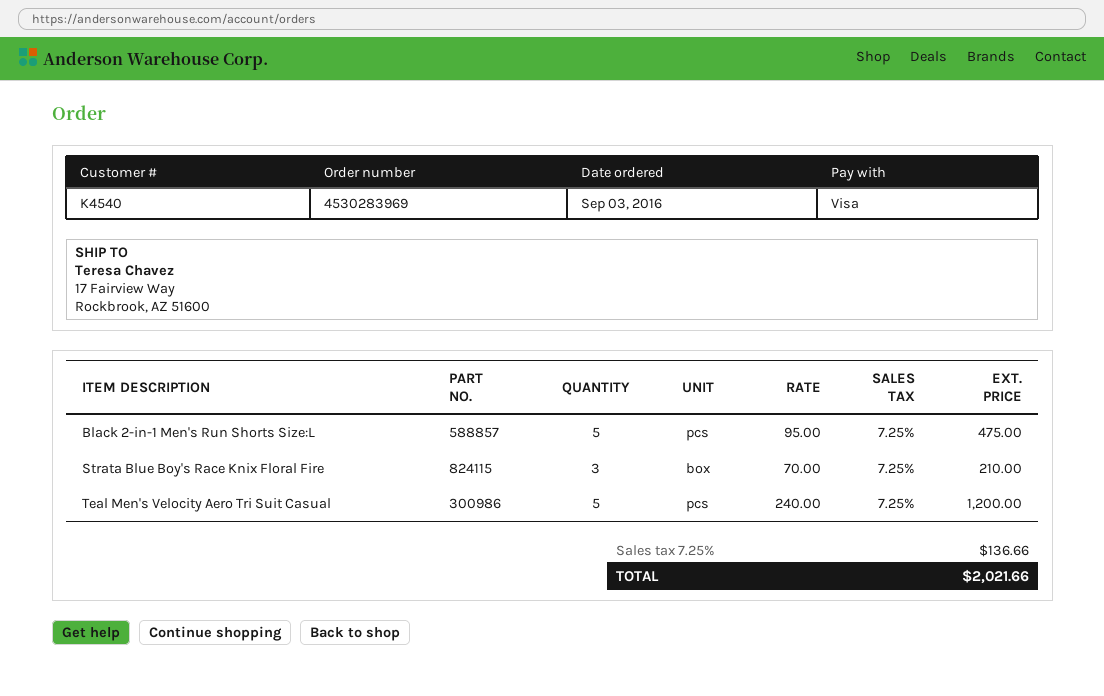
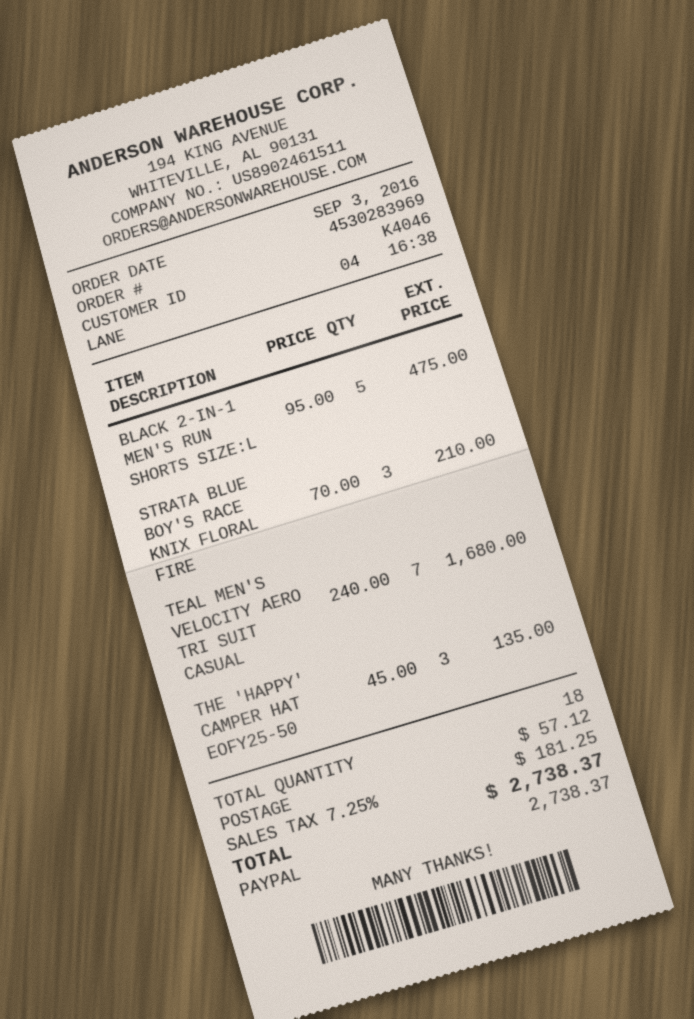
customer number: K4540 -> K4046
payment method: Visa -> PayPal
Teal Men's Velocity Aero Tri Suit Casual: 5 x 240.00 = 1200.00 -> 7 x 240.00 = 1680.00
THE 'HAPPY' CAMPER HAT EOFY25-50: none -> 3 x 45.00 = 135.00
shipping: none -> 57.12
tax: 7.25% = 136.66 -> 7.25% = 181.25
total: 2021.66 -> 2738.37

